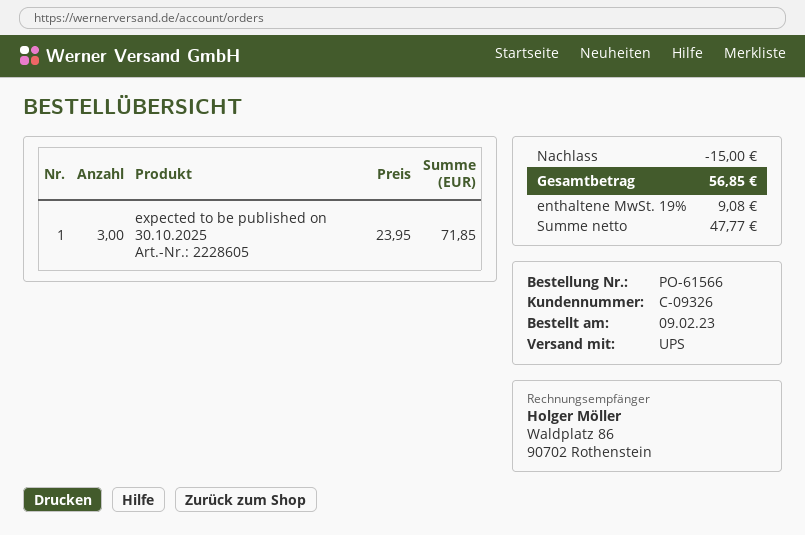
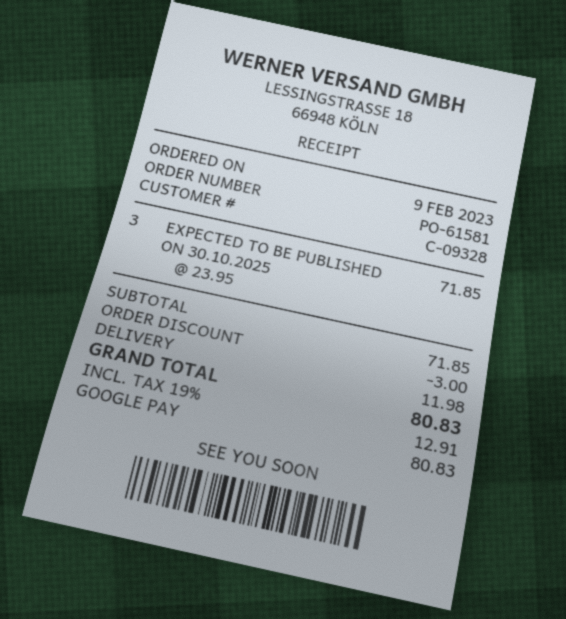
order number: PO-61566 -> PO-61581
customer number: C-09326 -> C-09328
discount: 15.00 -> 3.00
shipping: none -> 11.98
tax: 19% = 9.08 -> 19% = 12.91
total: 56.85 -> 80.83

